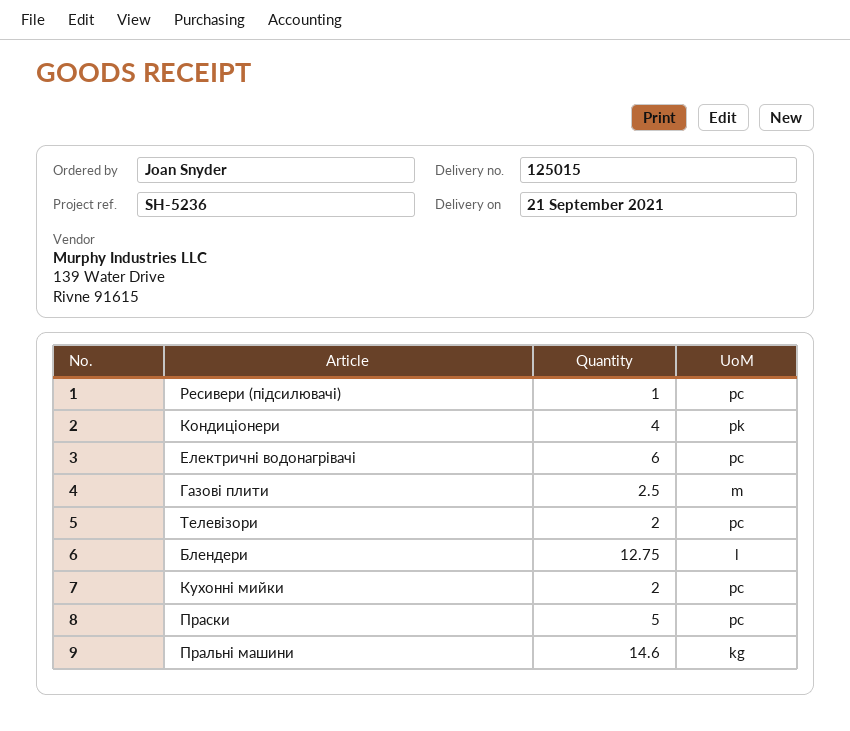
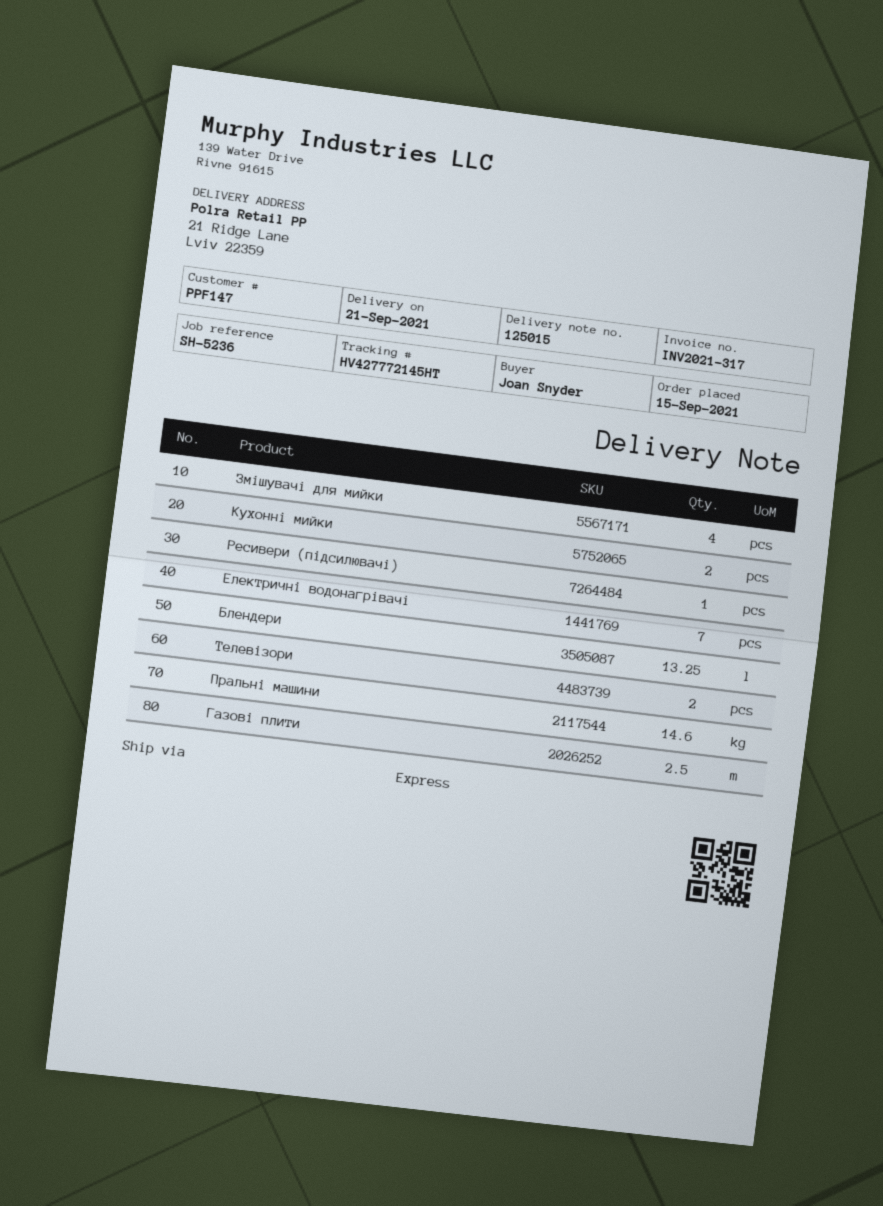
Кондиціонери: 4 -> none
Електричні водонагрівачі: 6 -> 7
Блендери: 12.75 -> 13.25
Праски: 5 -> none
Змішувачі для мийки: none -> 4

